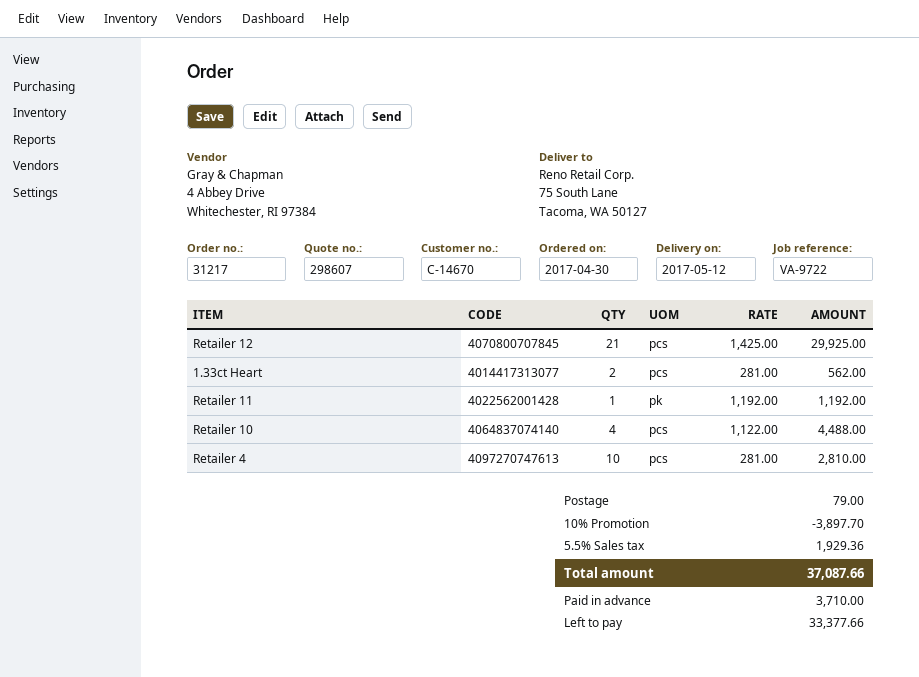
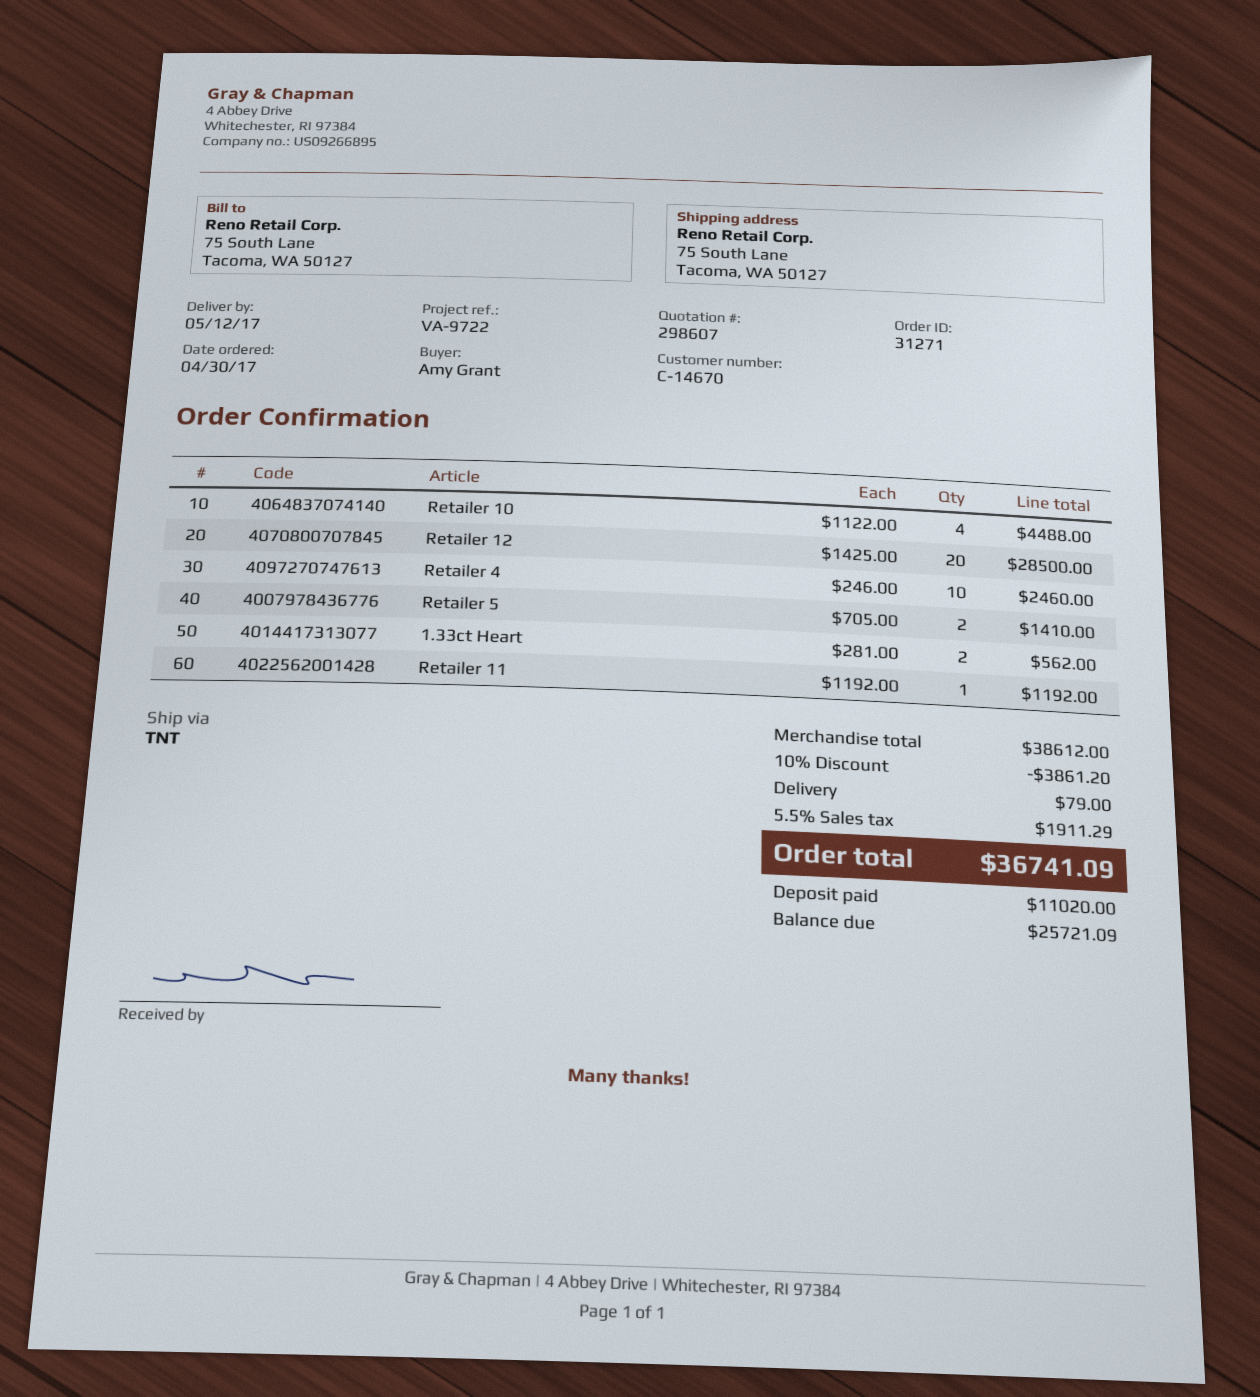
order number: 31217 -> 31271
Retailer 12: 21 x 1425.00 = 29925.00 -> 20 x 1425.00 = 28500.00
Retailer 4: 10 x 281.00 = 2810.00 -> 10 x 246.00 = 2460.00
Retailer 5: none -> 2 x 705.00 = 1410.00
discount: 10% = 3897.70 -> 10% = 3861.20
tax: 5.5% = 1929.36 -> 5.5% = 1911.29
total: 37087.66 -> 36741.09
deposit: 3710.00 -> 11020.00
balance: 33377.66 -> 25721.09

